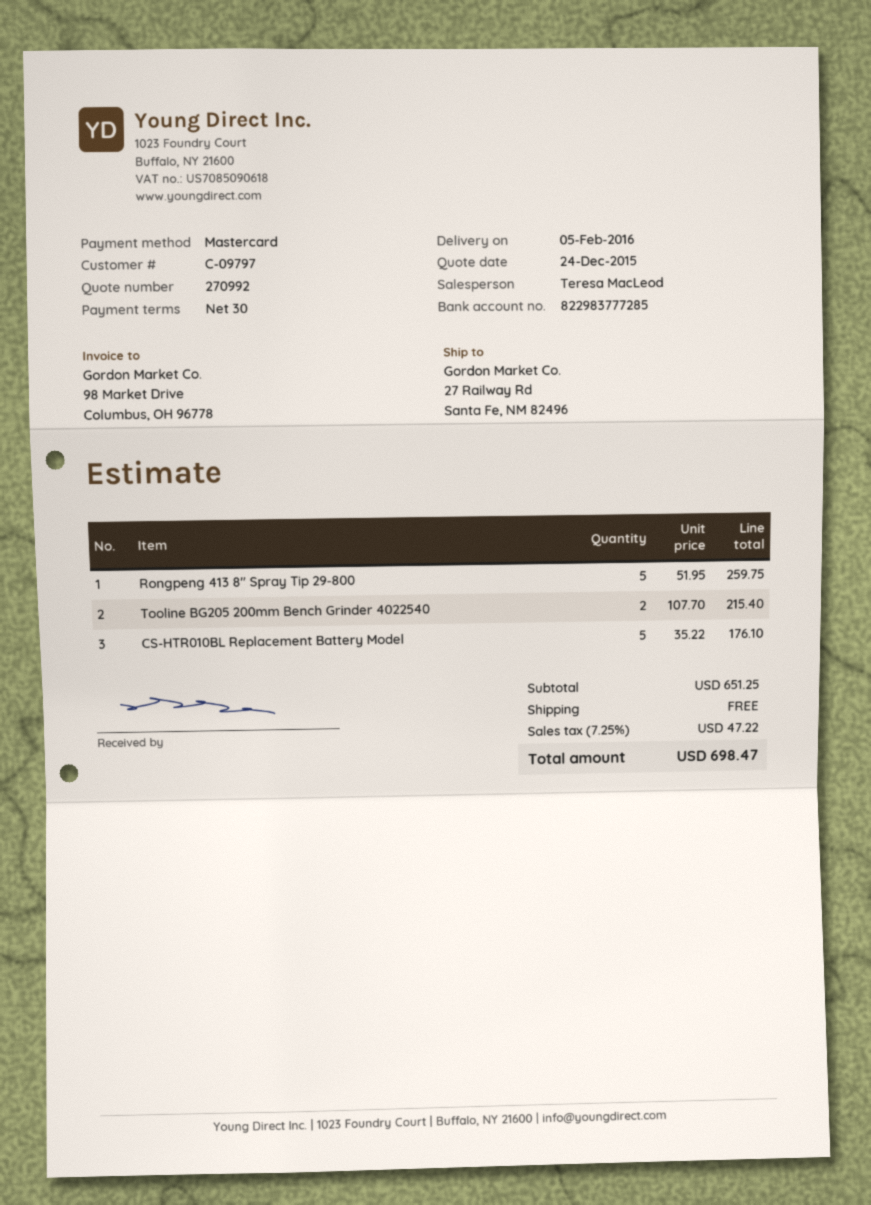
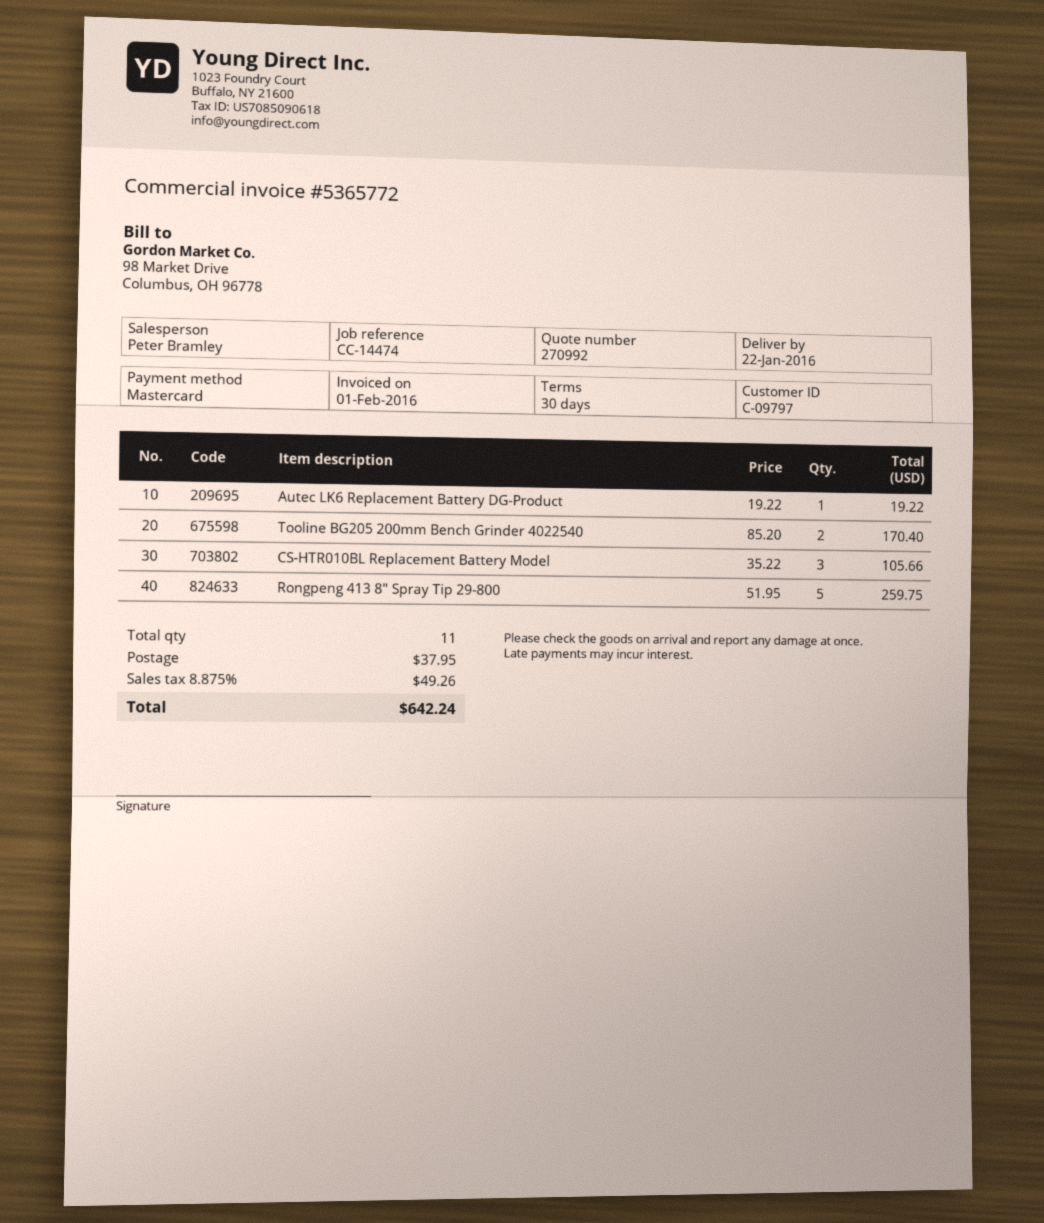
delivery date: 2016-02-05 -> 2016-01-22
sales rep: Teresa MacLeod -> Peter Bramley
Tooline BG205 200mm Bench Grinder 4022540: 2 x 107.70 = 215.40 -> 2 x 85.20 = 170.40
CS-HTR010BL Replacement Battery Model: 5 x 35.22 = 176.10 -> 3 x 35.22 = 105.66
Autec LK6 Replacement Battery DG-Product: none -> 1 x 19.22 = 19.22
shipping: 0.00 -> 37.95
tax: 7.25% = 47.22 -> 8.875% = 49.26
total: 698.47 -> 642.24

